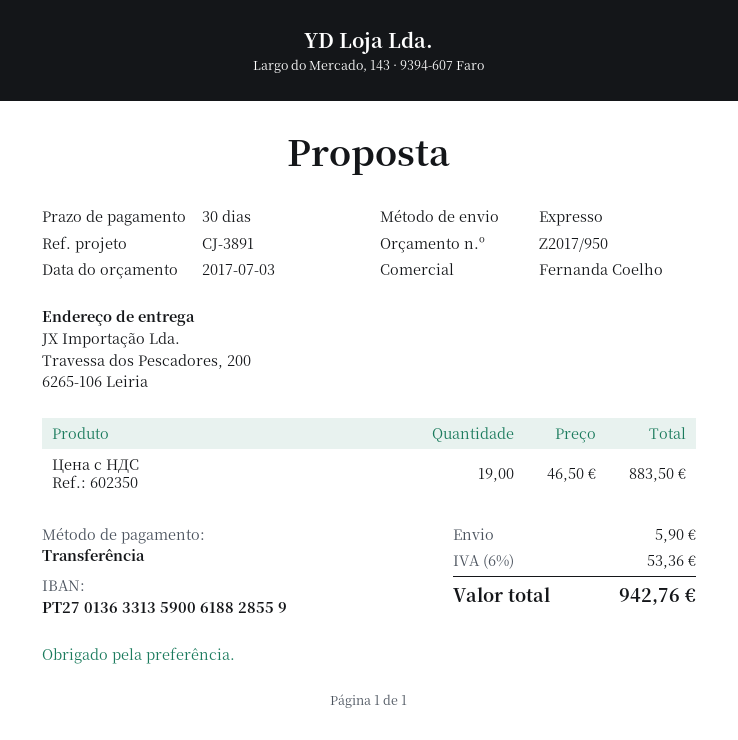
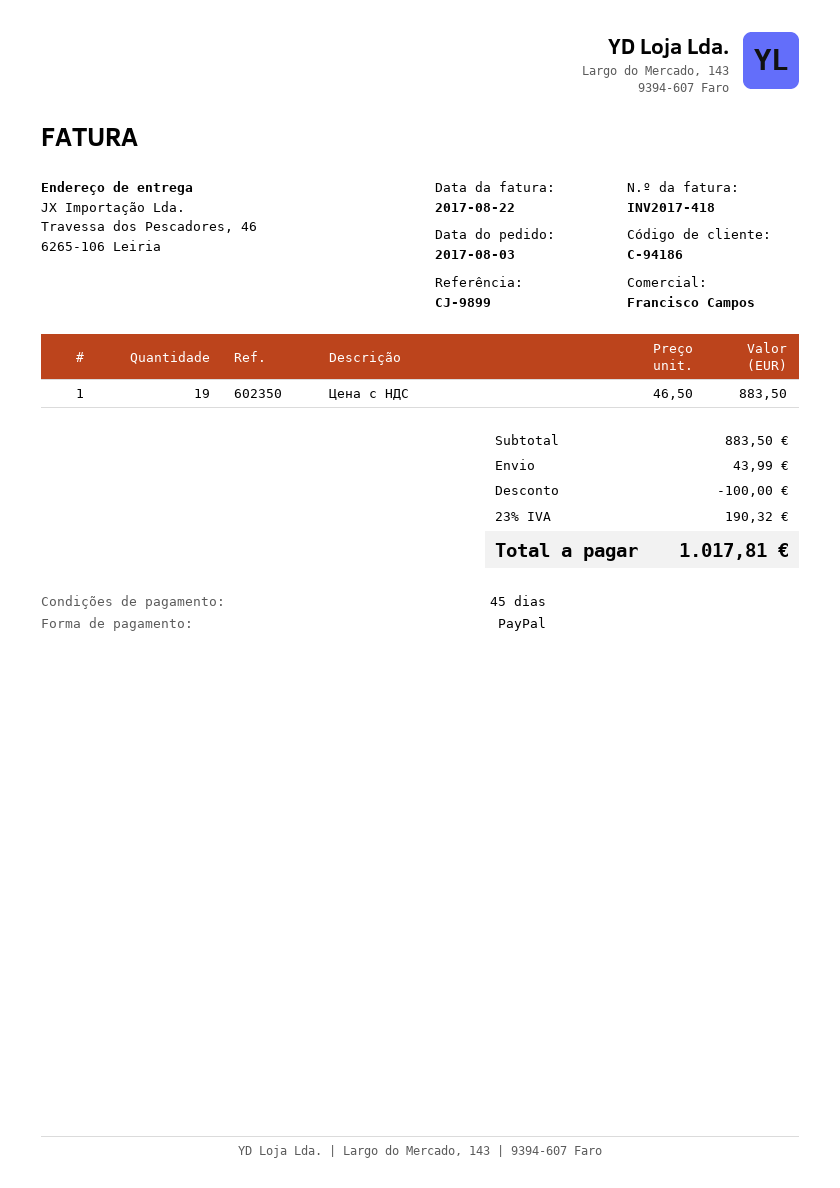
payment terms: 30 days -> 45 days
reference: CJ-3891 -> CJ-9899
sales rep: Fernanda Coelho -> Francisco Campos
payment method: bank transfer -> PayPal
ship to: Travessa dos Pescadores, 200, 6265-106 Leiria -> Travessa dos Pescadores, 46, 6265-106 Leiria
discount: none -> 100.00
shipping: 5.90 -> 43.99
tax: 6% = 53.36 -> 23% = 190.32
total: 942.76 -> 1017.81

